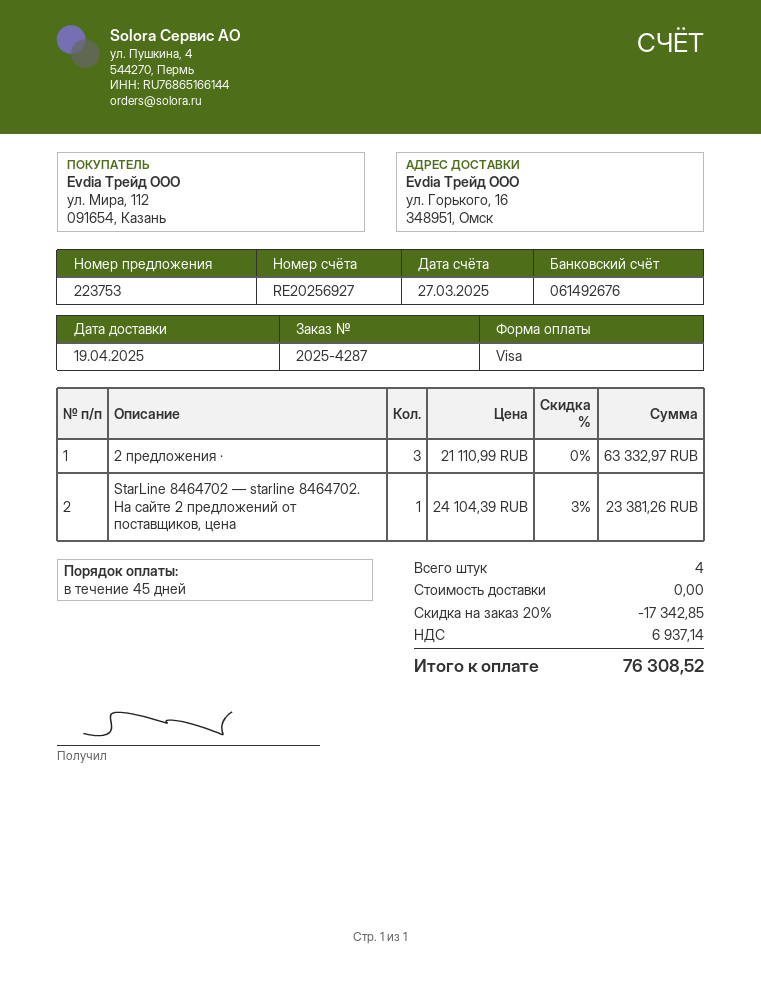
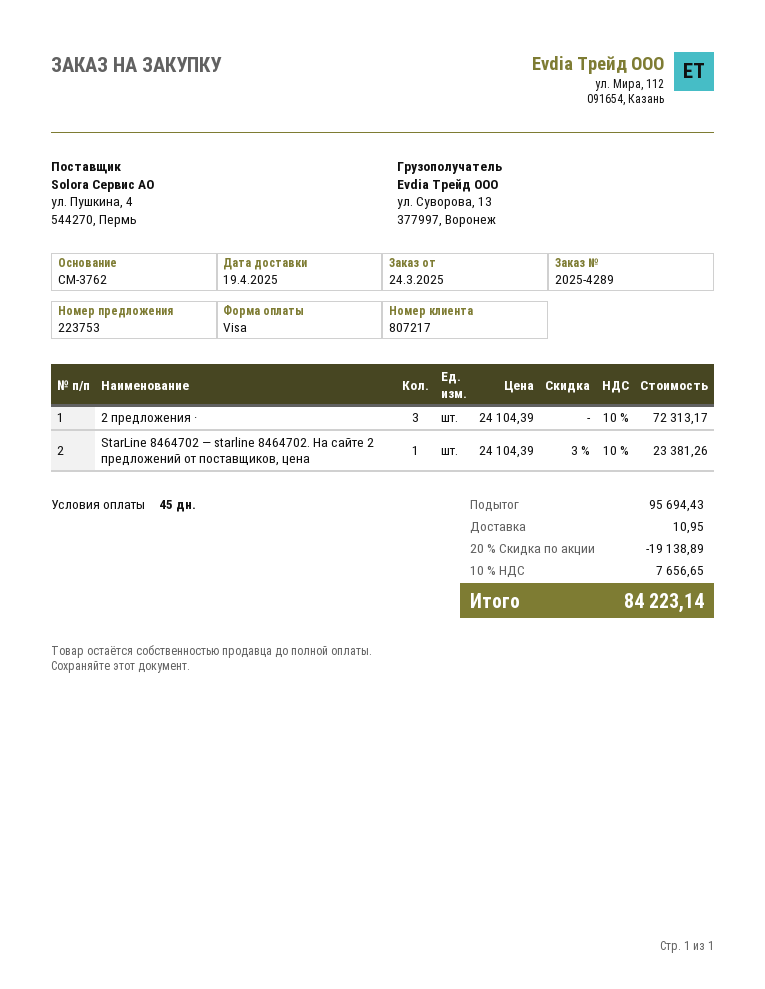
order number: 2025-4287 -> 2025-4289
ship to: ул. Горького, 16, 348951, Омск -> ул. Суворова, 13, 377997, Воронеж
2 предложения ·: 3 x 21110.99 = 63332.97 -> 3 x 24104.39 = 72313.17
discount: 20% = 17342.85 -> 20% = 19138.89
shipping: 0.00 -> 10.95
tax: 6937.14 -> 7656.65
total: 76308.52 -> 84223.14

